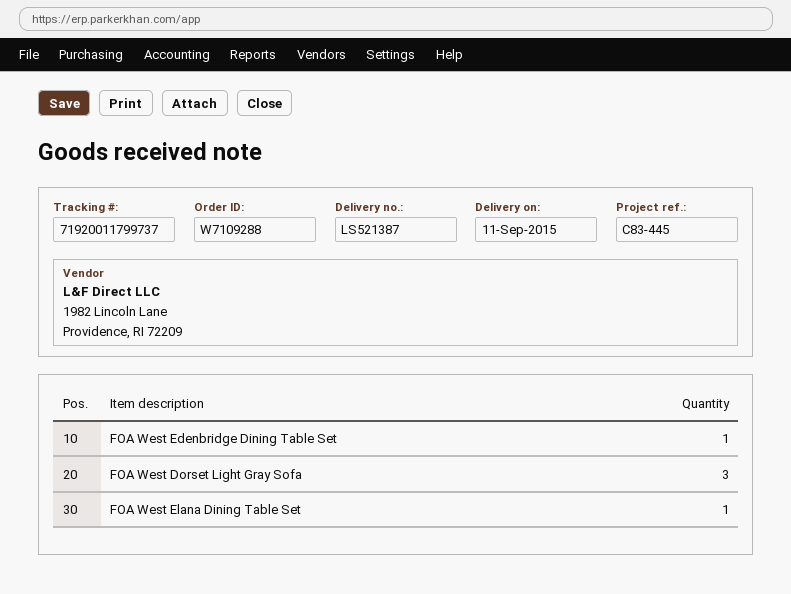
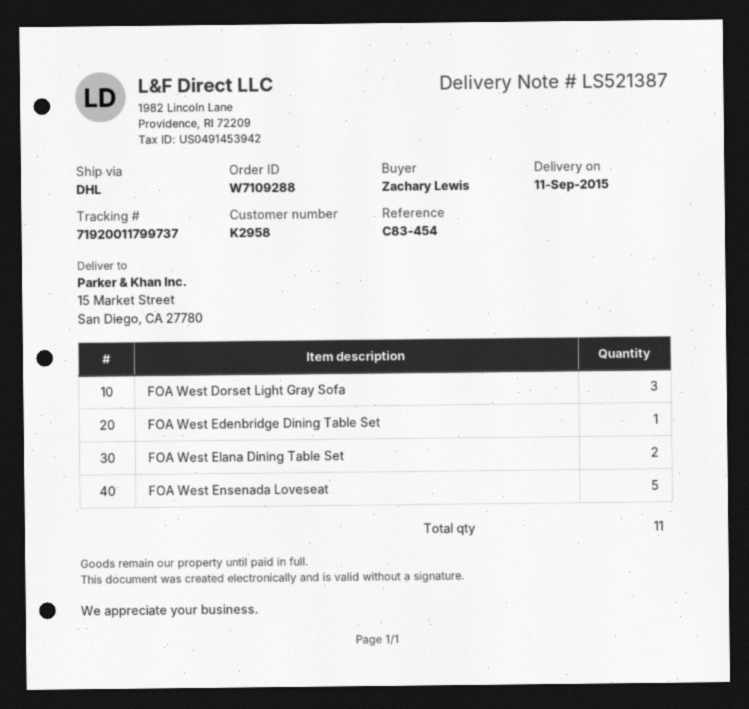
reference: C83-445 -> C83-454
FOA West Elana Dining Table Set: 1 -> 2
FOA West Ensenada Loveseat: none -> 5

